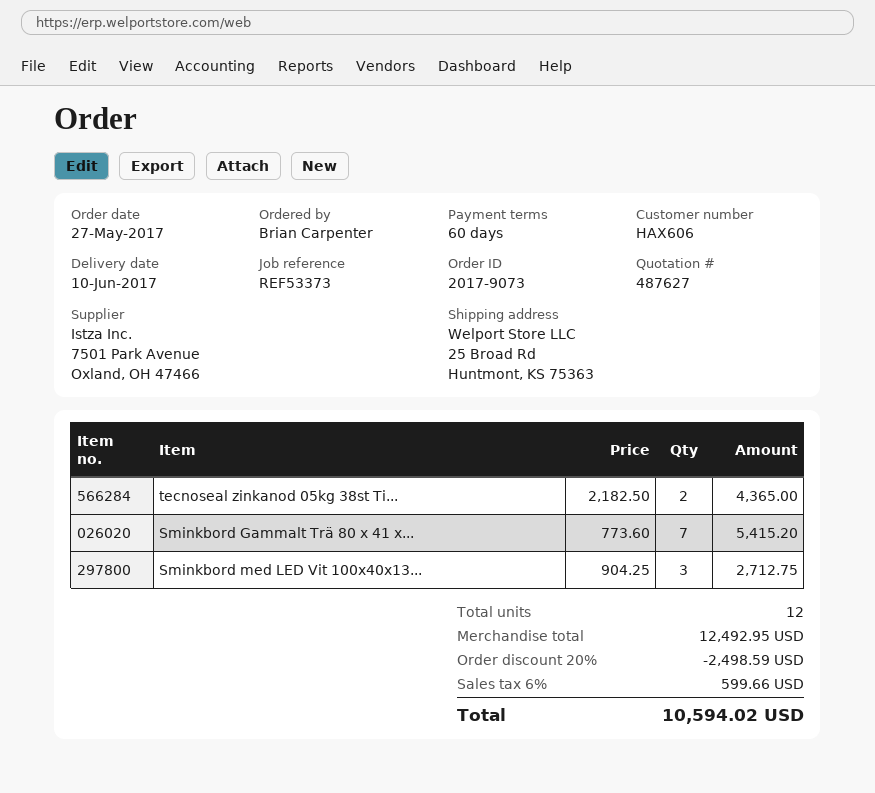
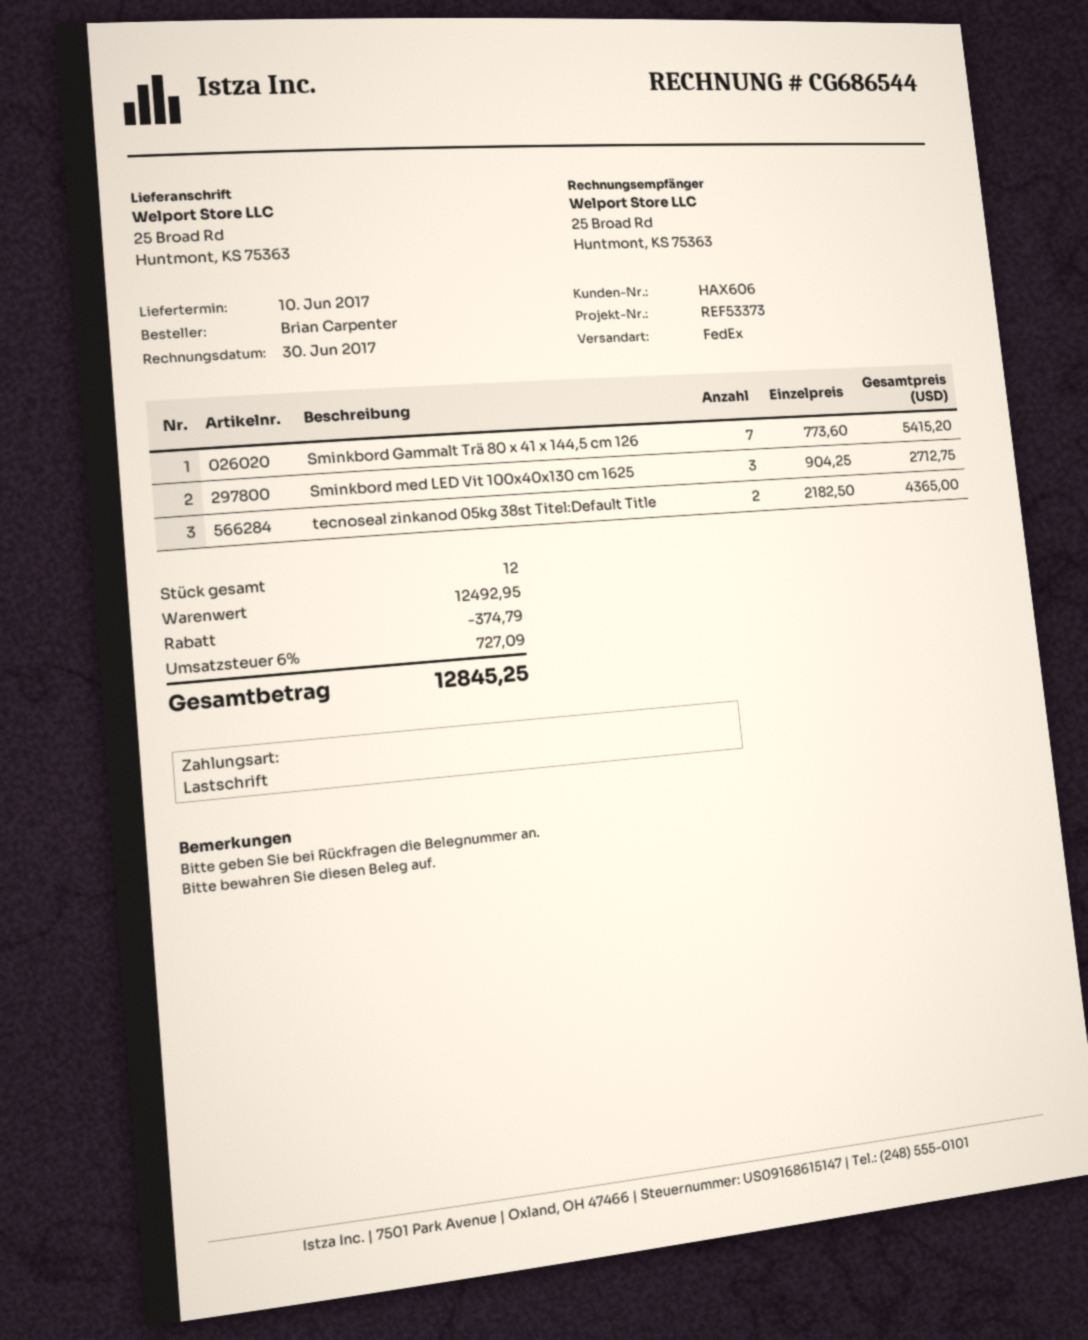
discount: 2498.59 -> 374.79
tax: 6% = 599.66 -> 6% = 727.09
total: 10594.02 -> 12845.25

